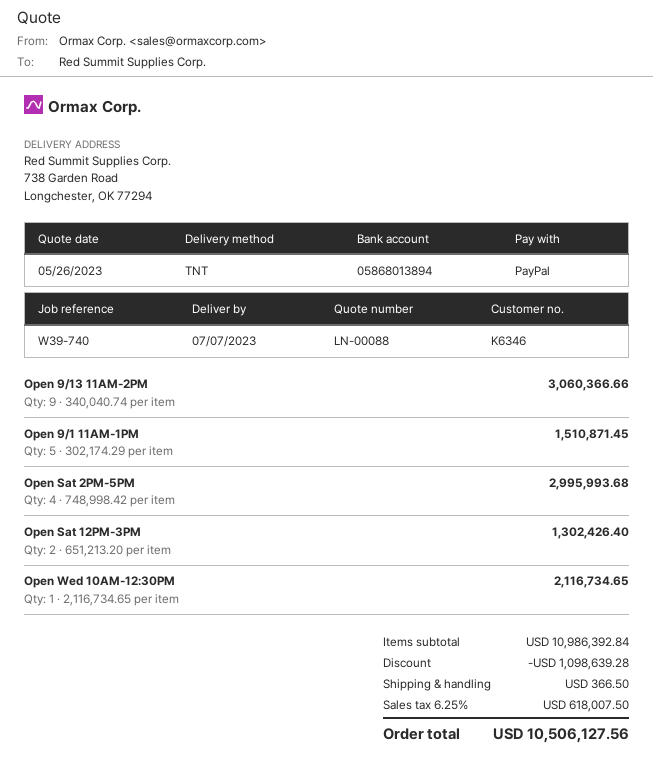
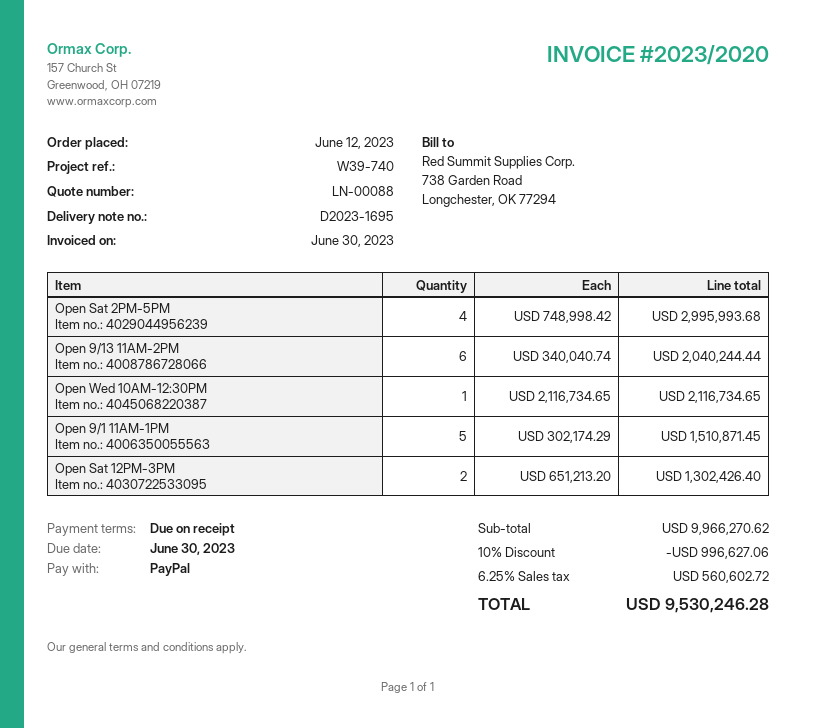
Open 9/13 11AM-2PM: 9 x 340040.74 = 3060366.66 -> 6 x 340040.74 = 2040244.44
subtotal: 10986392.84 -> 9966270.62
discount: 1098639.28 -> 996627.06
shipping: 366.50 -> none
tax: 6.25% = 618007.50 -> 6.25% = 560602.72
total: 10506127.56 -> 9530246.28

